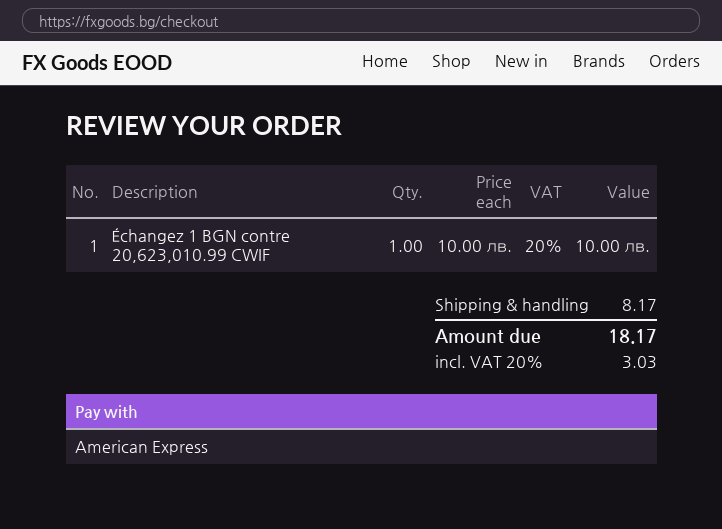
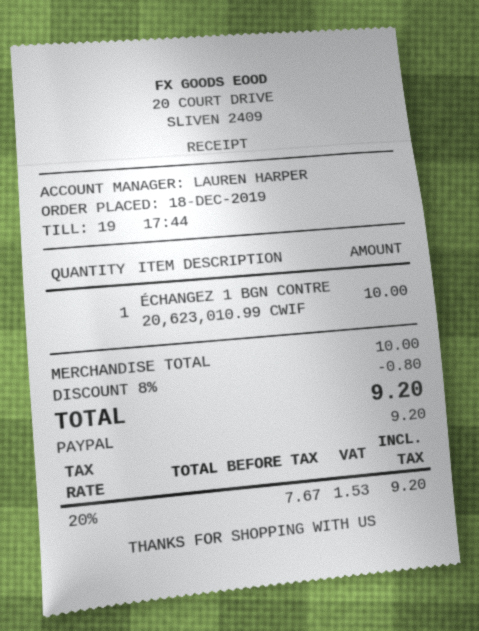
payment method: American Express -> PayPal
discount: none -> 8% = 0.80
shipping: 8.17 -> none
tax: 20% = 3.03 -> 20% = 1.53
total: 18.17 -> 9.20

